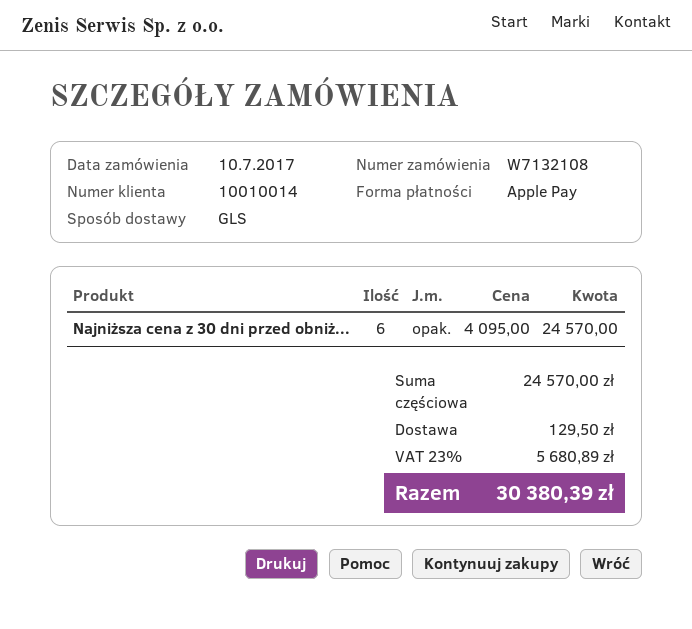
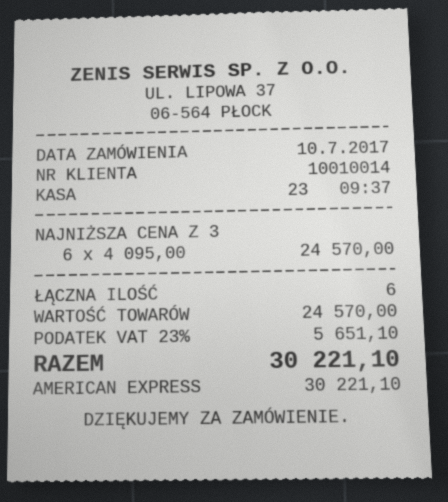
payment method: Apple Pay -> American Express
shipping: 129.50 -> none
tax: 23% = 5680.89 -> 23% = 5651.10
total: 30380.39 -> 30221.10

